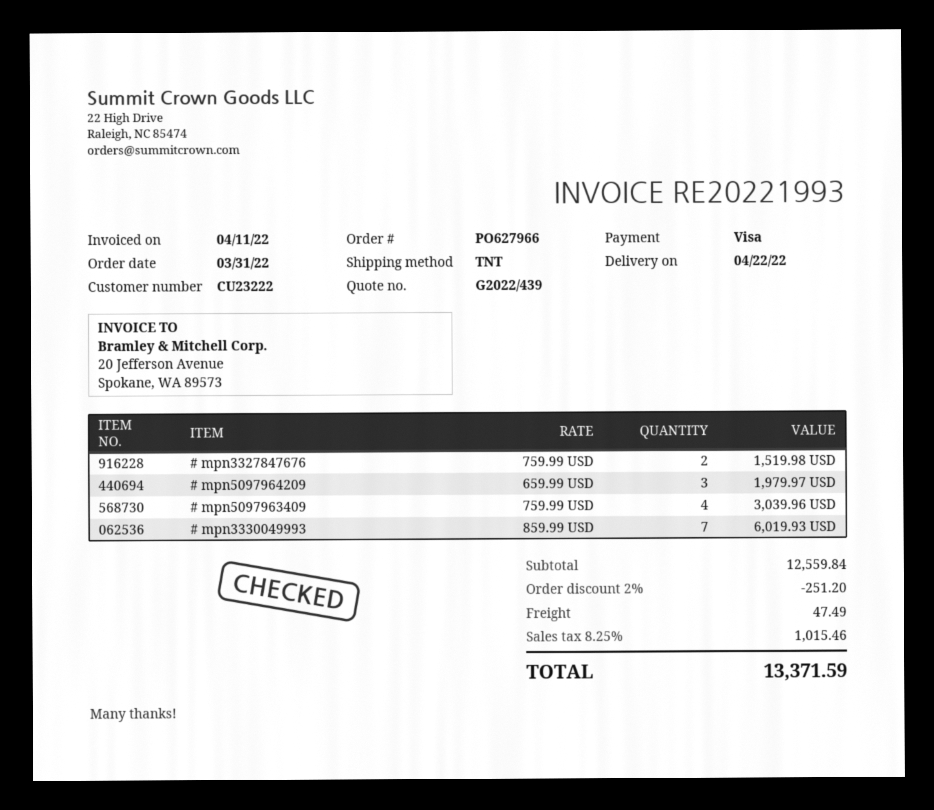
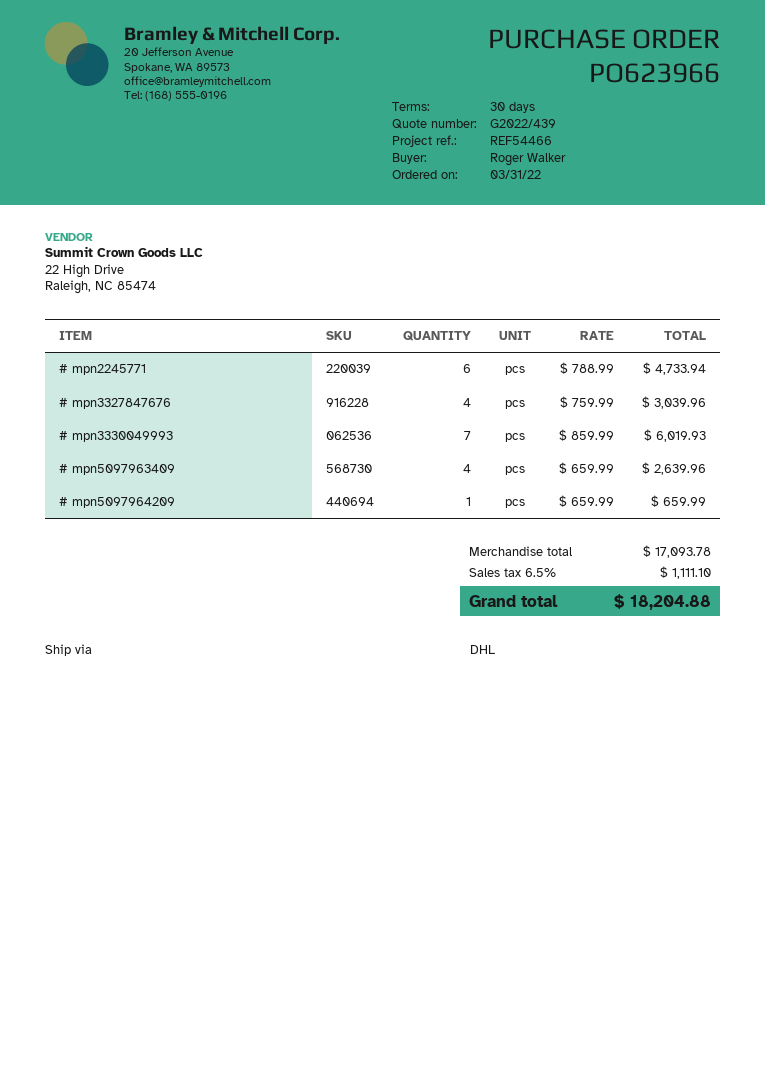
order number: PO627966 -> PO623966
shipping method: TNT -> DHL
# mpn3327847676: 2 x 759.99 = 1519.98 -> 4 x 759.99 = 3039.96
# mpn5097964209: 3 x 659.99 = 1979.97 -> 1 x 659.99 = 659.99
# mpn5097963409: 4 x 759.99 = 3039.96 -> 4 x 659.99 = 2639.96
# mpn2245771: none -> 6 x 788.99 = 4733.94
subtotal: 12559.84 -> 17093.78
discount: 2% = 251.20 -> none
shipping: 47.49 -> none
tax: 8.25% = 1015.46 -> 6.5% = 1111.10
total: 13371.59 -> 18204.88

